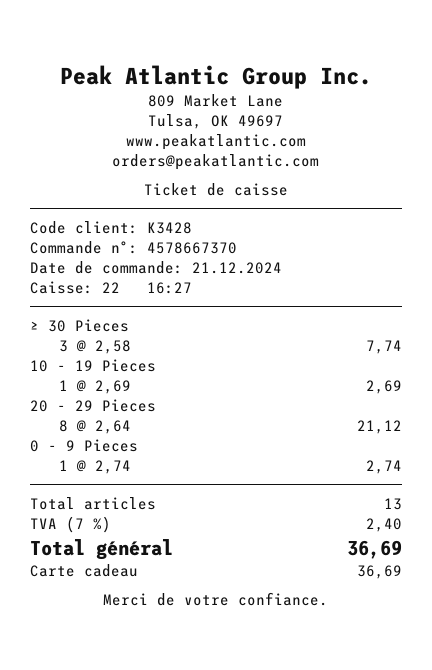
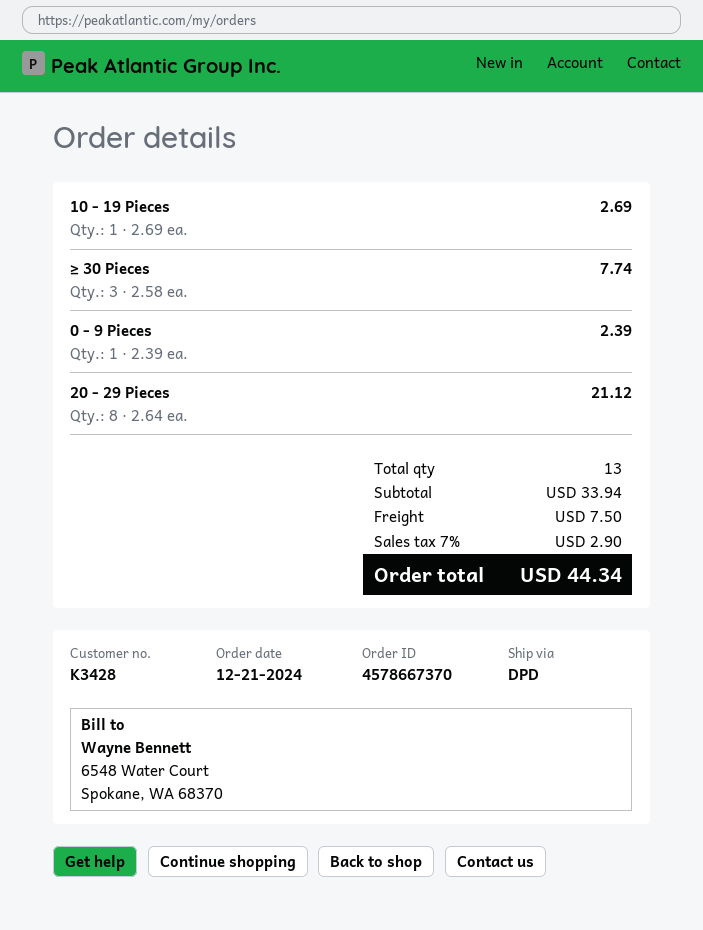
0 - 9 Pieces: 1 x 2.74 = 2.74 -> 1 x 2.39 = 2.39
shipping: none -> 7.50
tax: 7% = 2.40 -> 7% = 2.90
total: 36.69 -> 44.34

